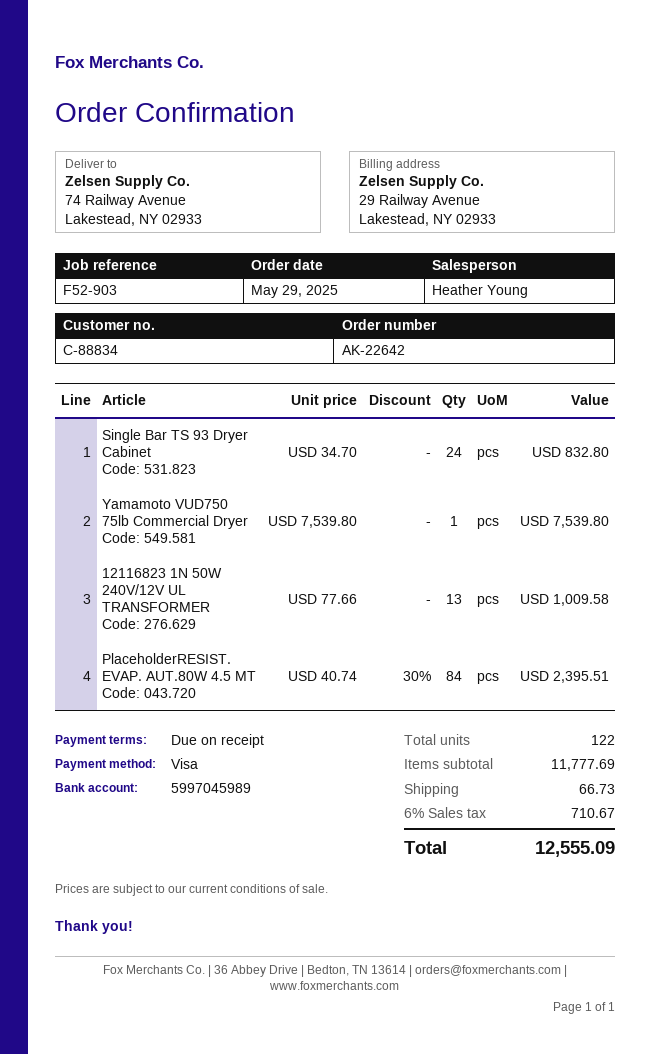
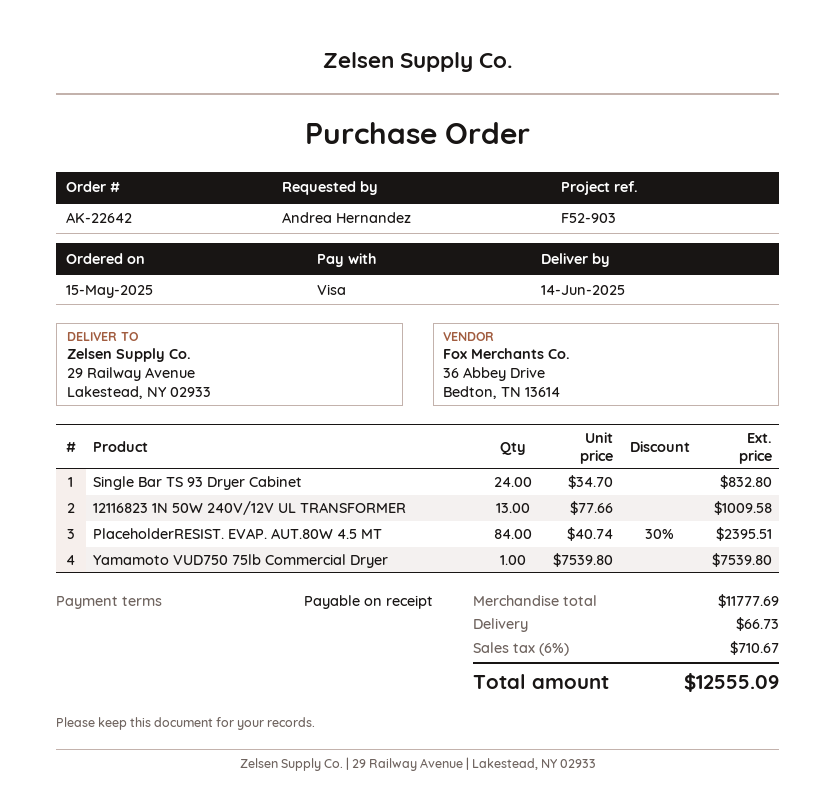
order date: 2025-05-29 -> 2025-05-15
ship to: 74 Railway Avenue, Lakestead, NY 02933 -> 29 Railway Avenue, Lakestead, NY 02933

